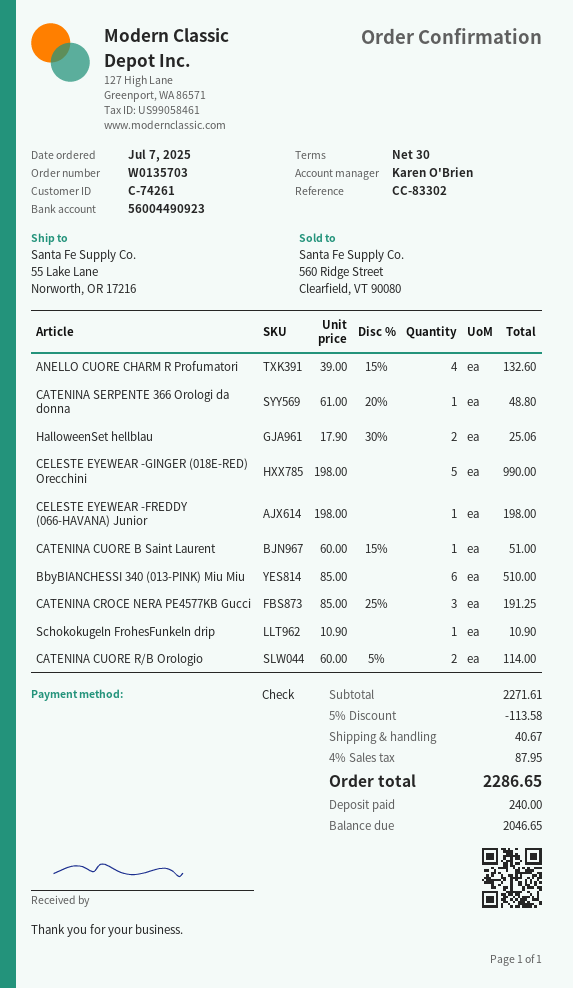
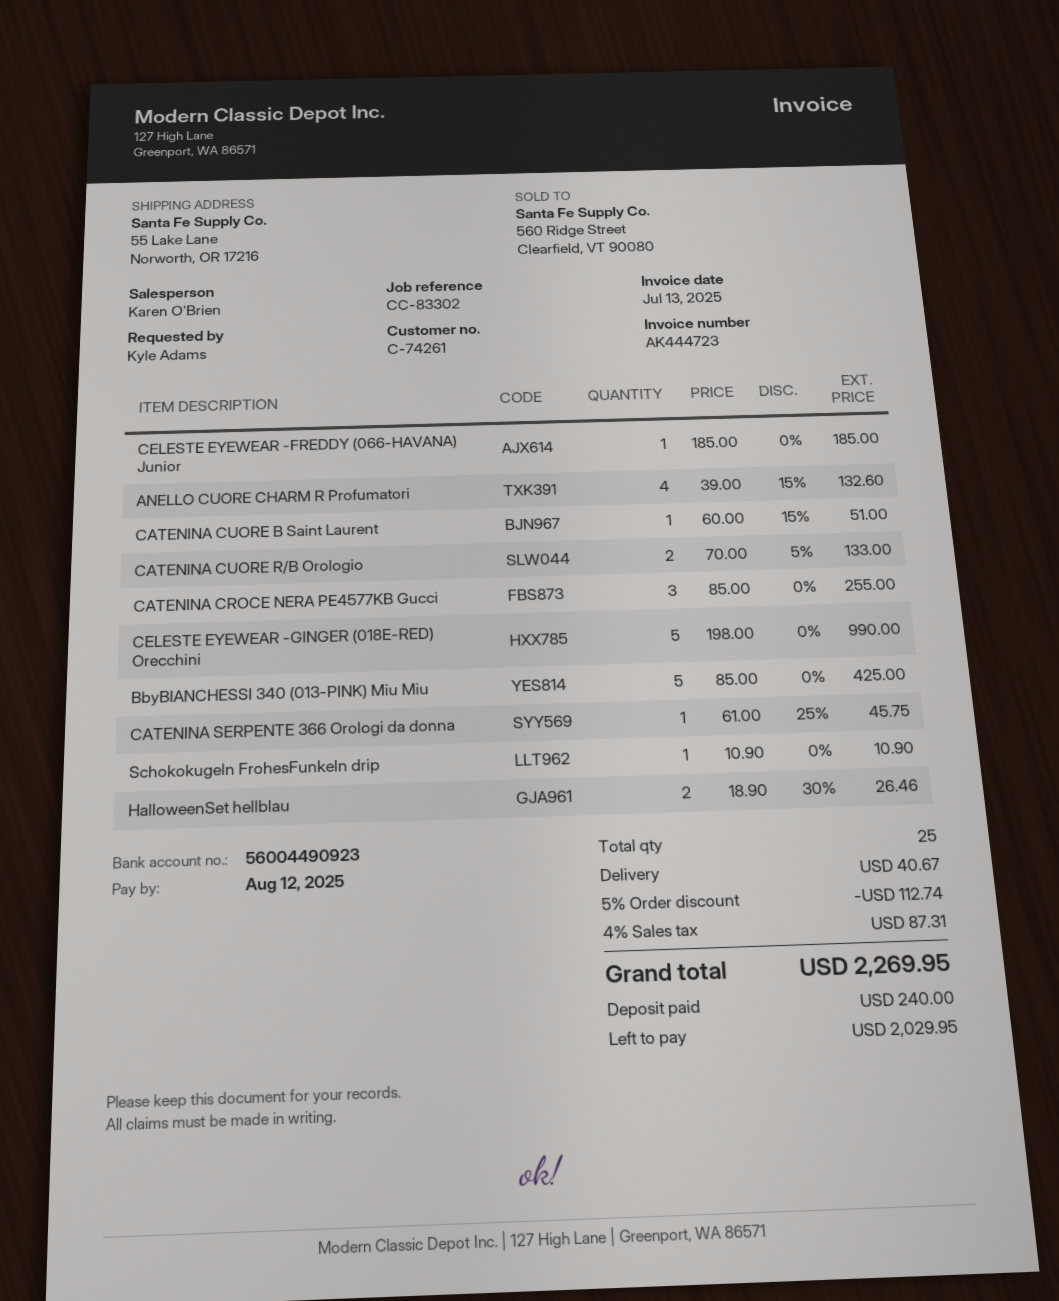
CATENINA SERPENTE 366 Orologi da donna: 1 x 61.00 - 20% = 48.80 -> 1 x 61.00 - 25% = 45.75
HalloweenSet hellblau: 2 x 17.90 - 30% = 25.06 -> 2 x 18.90 - 30% = 26.46
CELESTE EYEWEAR -FREDDY (066-HAVANA) Junior: 1 x 198.00 = 198.00 -> 1 x 185.00 = 185.00
BbyBIANCHESSI 340 (013-PINK) Miu Miu: 6 x 85.00 = 510.00 -> 5 x 85.00 = 425.00
CATENINA CROCE NERA PE4577KB Gucci: 3 x 85.00 - 25% = 191.25 -> 3 x 85.00 = 255.00
CATENINA CUORE R/B Orologio: 2 x 60.00 - 5% = 114.00 -> 2 x 70.00 - 5% = 133.00
discount: 5% = 113.58 -> 5% = 112.74
tax: 4% = 87.95 -> 4% = 87.31
total: 2286.65 -> 2269.95
balance: 2046.65 -> 2029.95

